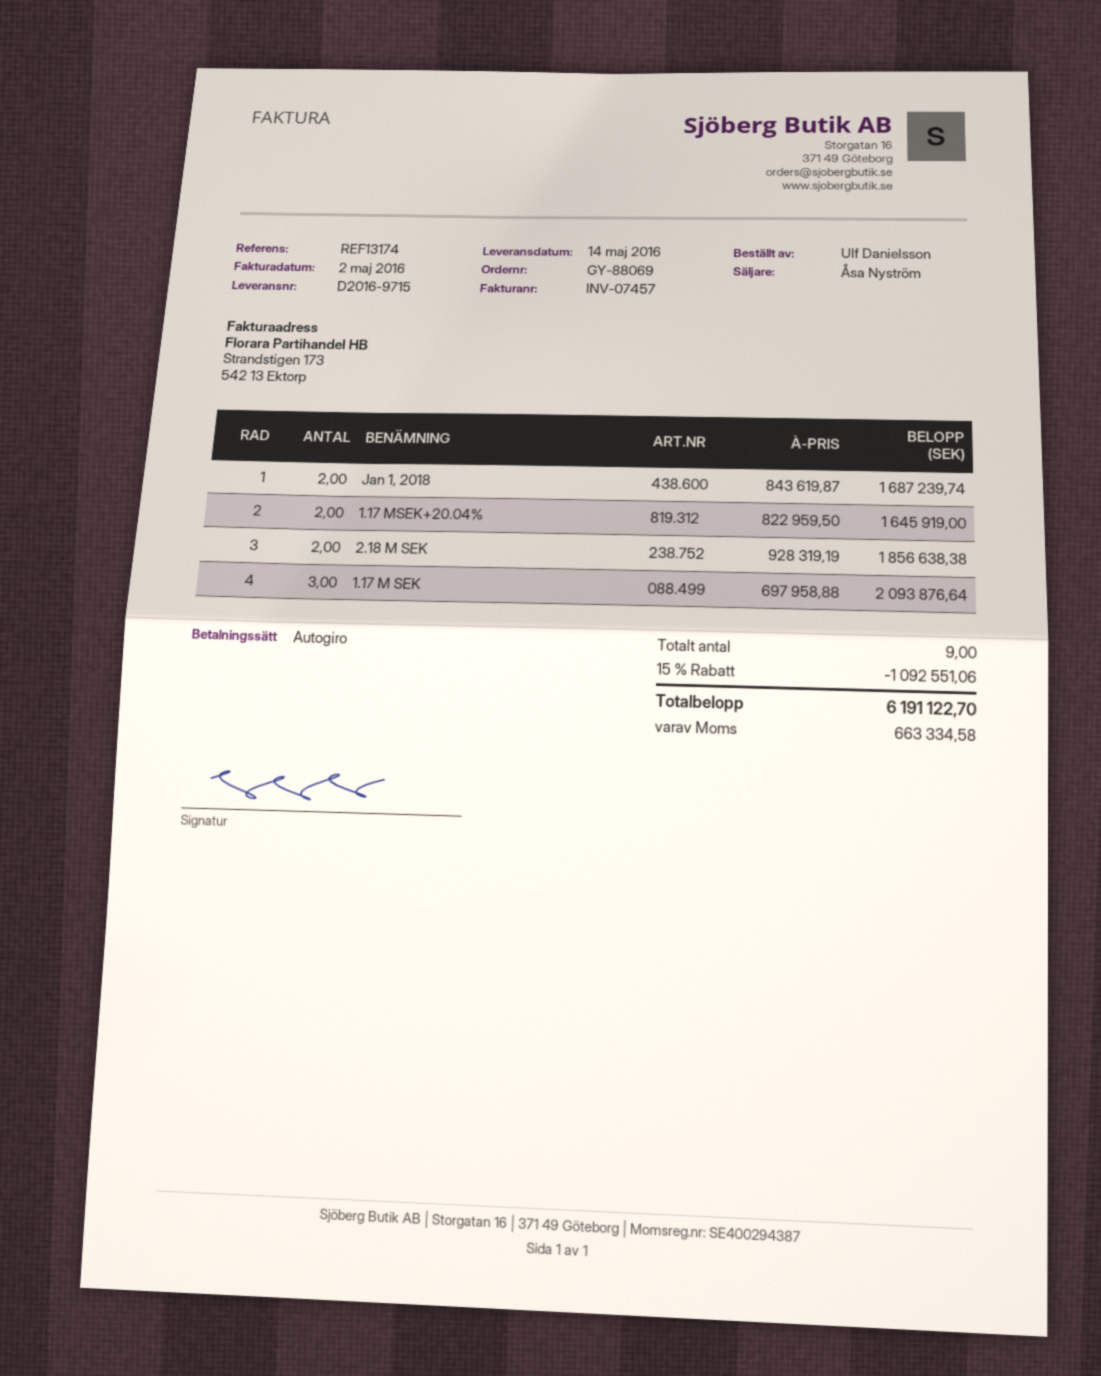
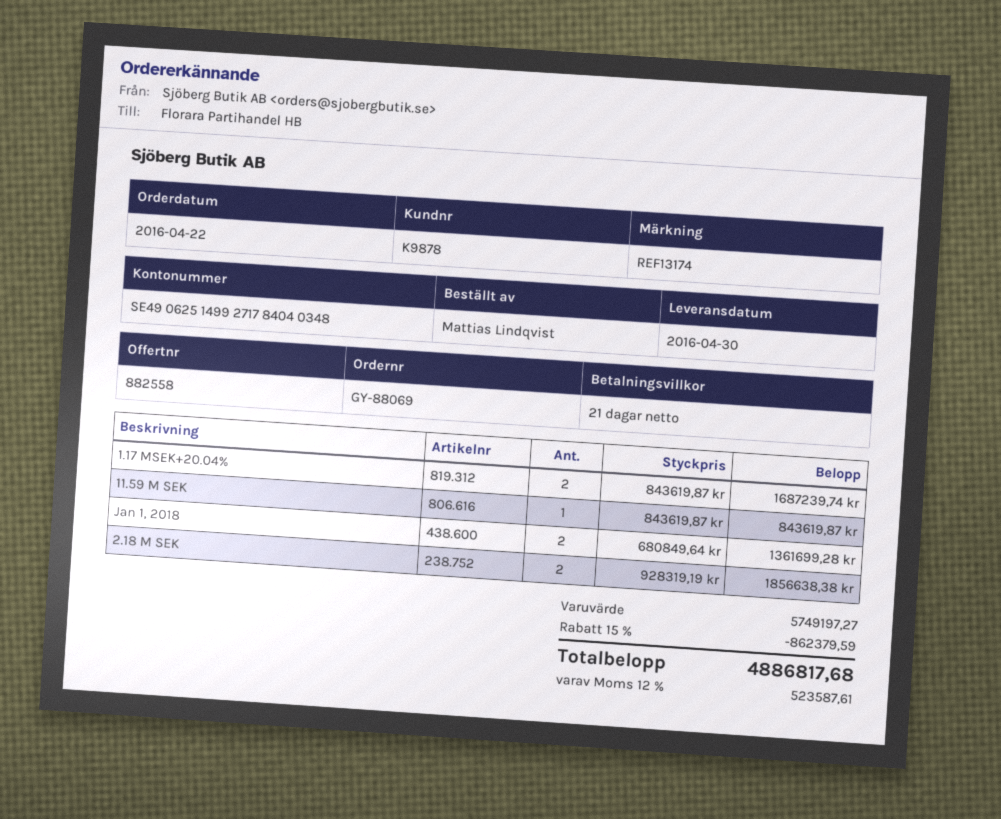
delivery date: 2016-05-14 -> 2016-04-30
ordered by: Ulf Danielsson -> Mattias Lindqvist
Jan 1, 2018: 2 x 843619.87 = 1687239.74 -> 2 x 680849.64 = 1361699.28
1.17 MSEK+20.04%: 2 x 822959.50 = 1645919.00 -> 2 x 843619.87 = 1687239.74
1.17 M SEK: 3 x 697958.88 = 2093876.64 -> none
11.59 M SEK: none -> 1 x 843619.87 = 843619.87
discount: 15% = 1092551.06 -> 15% = 862379.59
tax: 663334.58 -> 523587.61
total: 6191122.70 -> 4886817.68

